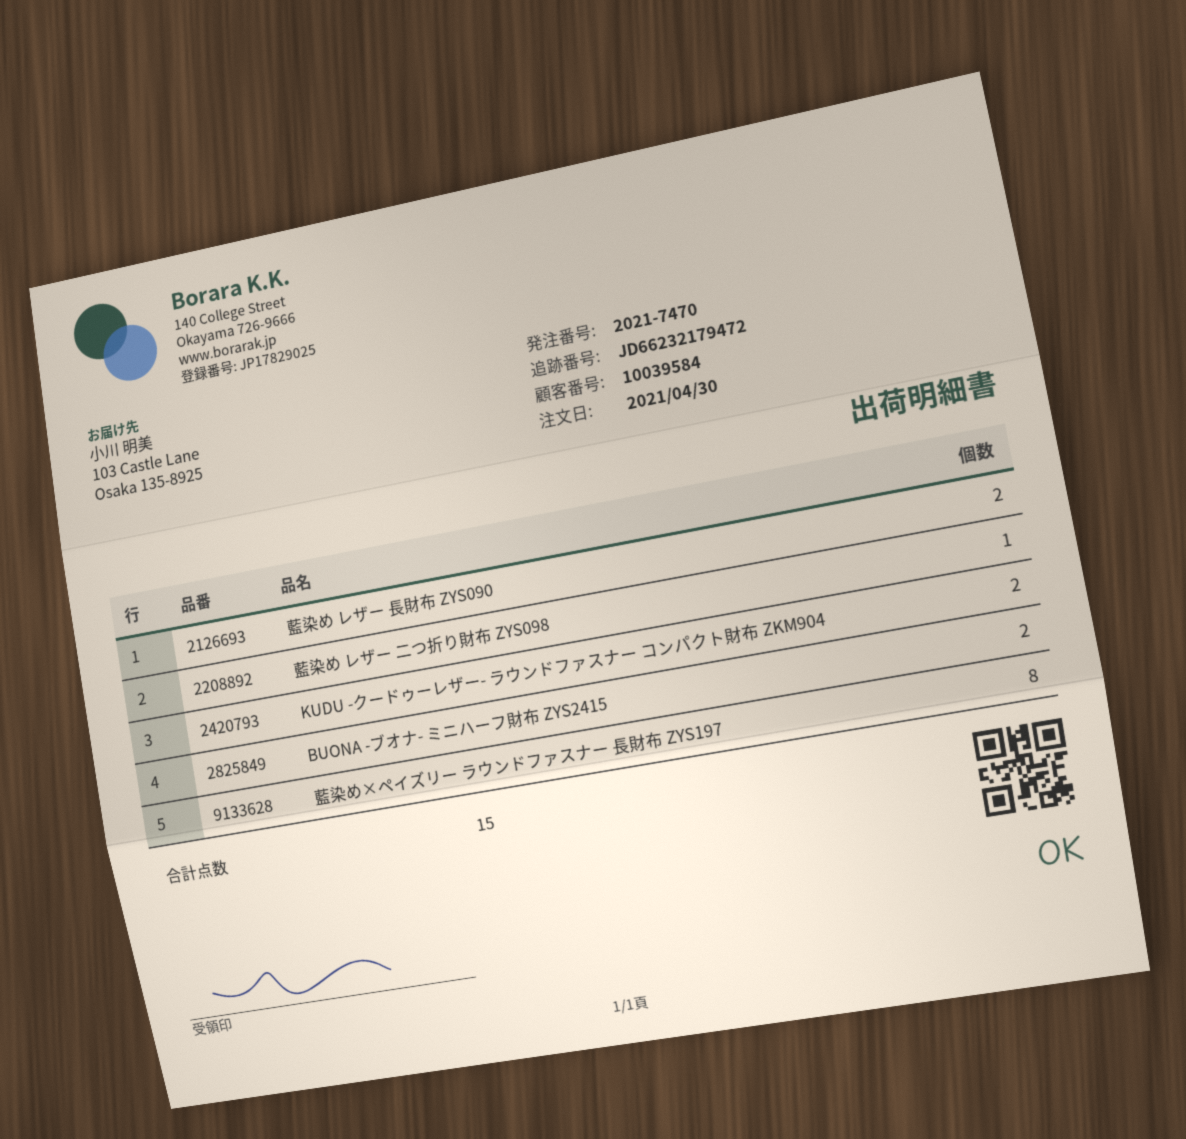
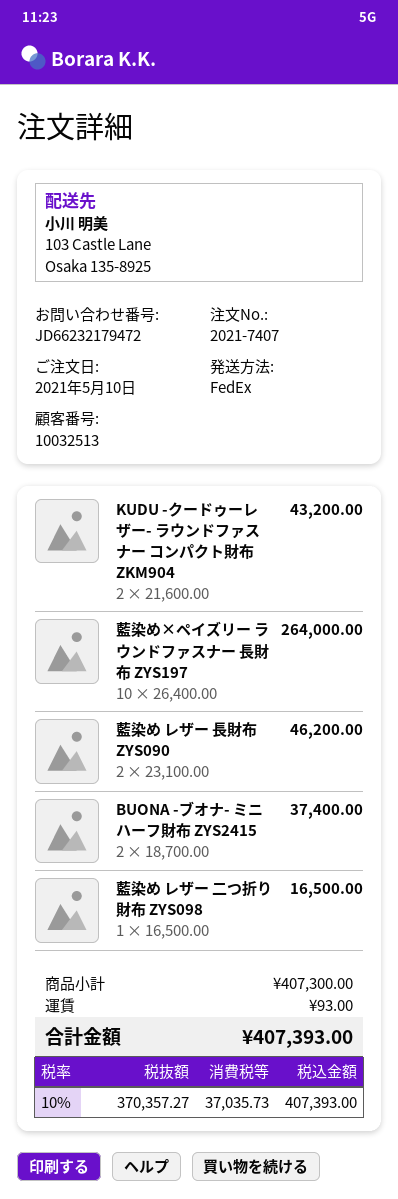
order number: 2021-7470 -> 2021-7407
order date: 2021-04-30 -> 2021-05-10
customer number: 10039584 -> 10032513
藍染め×ペイズリー ラウンドファスナー 長財布 ZYS197: 8 -> 10

